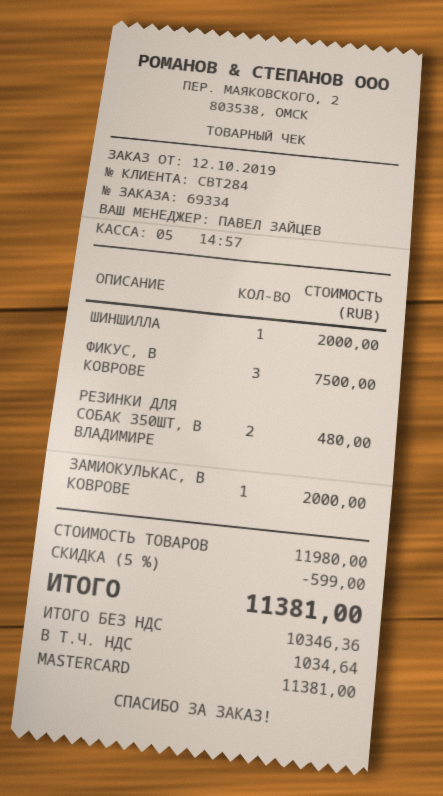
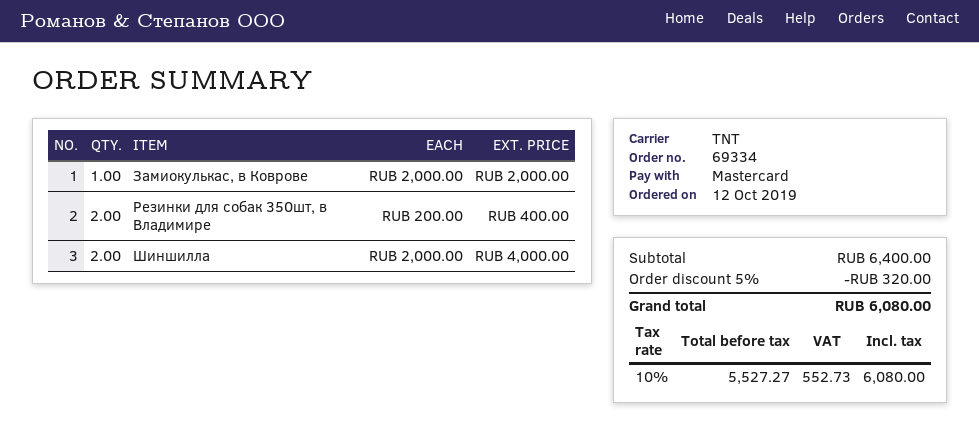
ШИНШИЛЛА: 1 for 2000.00 -> 2 for 4000.00
ФИКУС, В КОВРОВЕ: 3 for 7500.00 -> none
РЕЗИНКИ ДЛЯ СОБАК 350ШТ, В ВЛАДИМИРЕ: 2 for 480.00 -> 2 for 400.00
subtotal: 11980.00 -> 6400.00
discount: 5% = 599.00 -> 5% = 320.00
net: 10346.36 -> 5527.27
tax: 1034.64 -> 552.73
total: 11381.00 -> 6080.00

